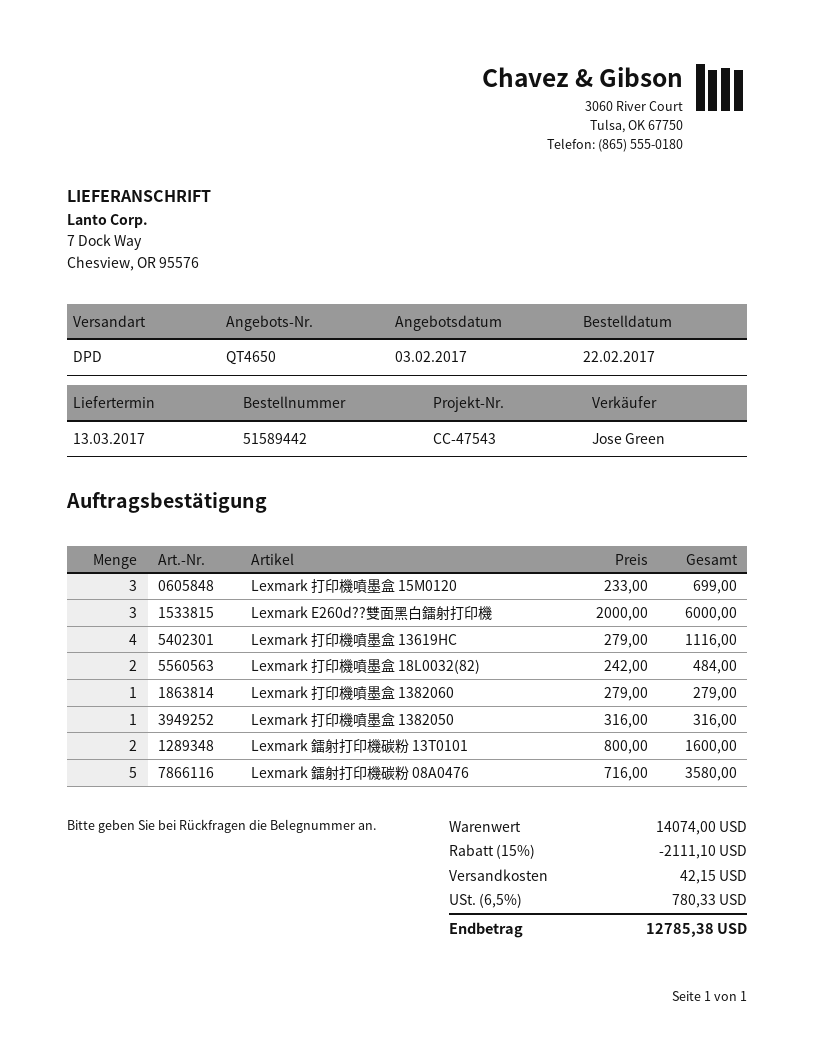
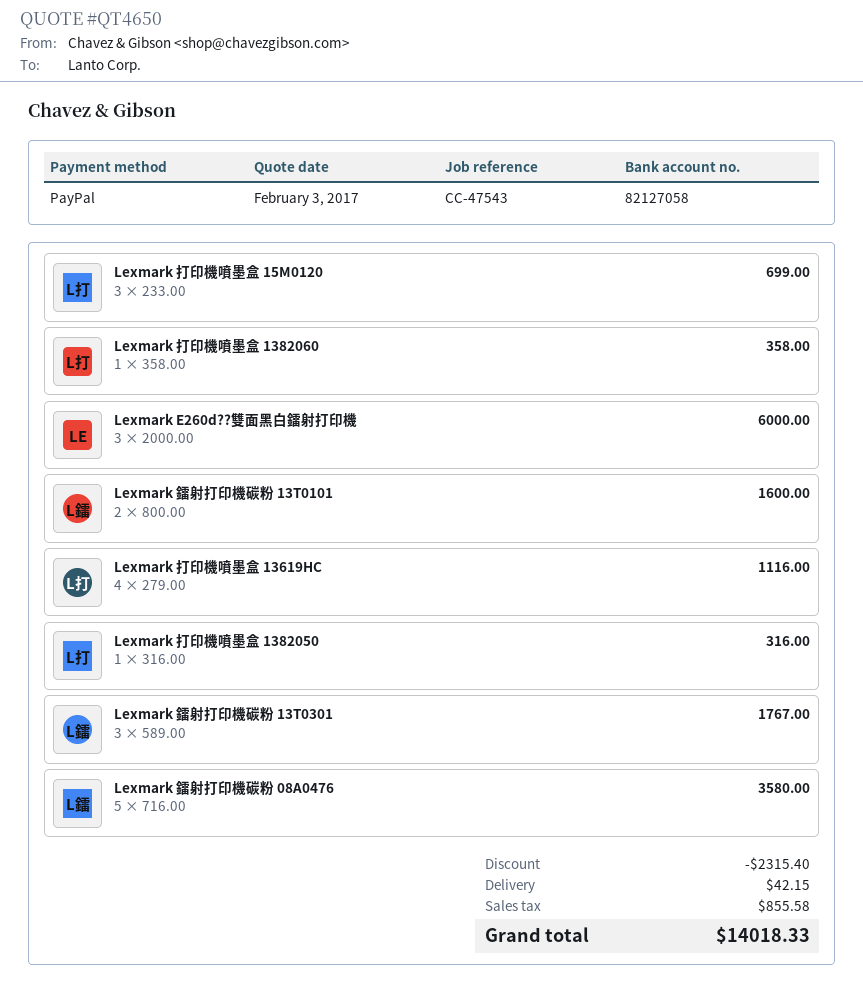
Lexmark 打印機噴墨盒 18L0032(82): 2 x 242.00 = 484.00 -> none
Lexmark 打印機噴墨盒 1382060: 1 x 279.00 = 279.00 -> 1 x 358.00 = 358.00
Lexmark 鐳射打印機碳粉 13T0301: none -> 3 x 589.00 = 1767.00
discount: 2111.10 -> 2315.40
tax: 780.33 -> 855.58
total: 12785.38 -> 14018.33

